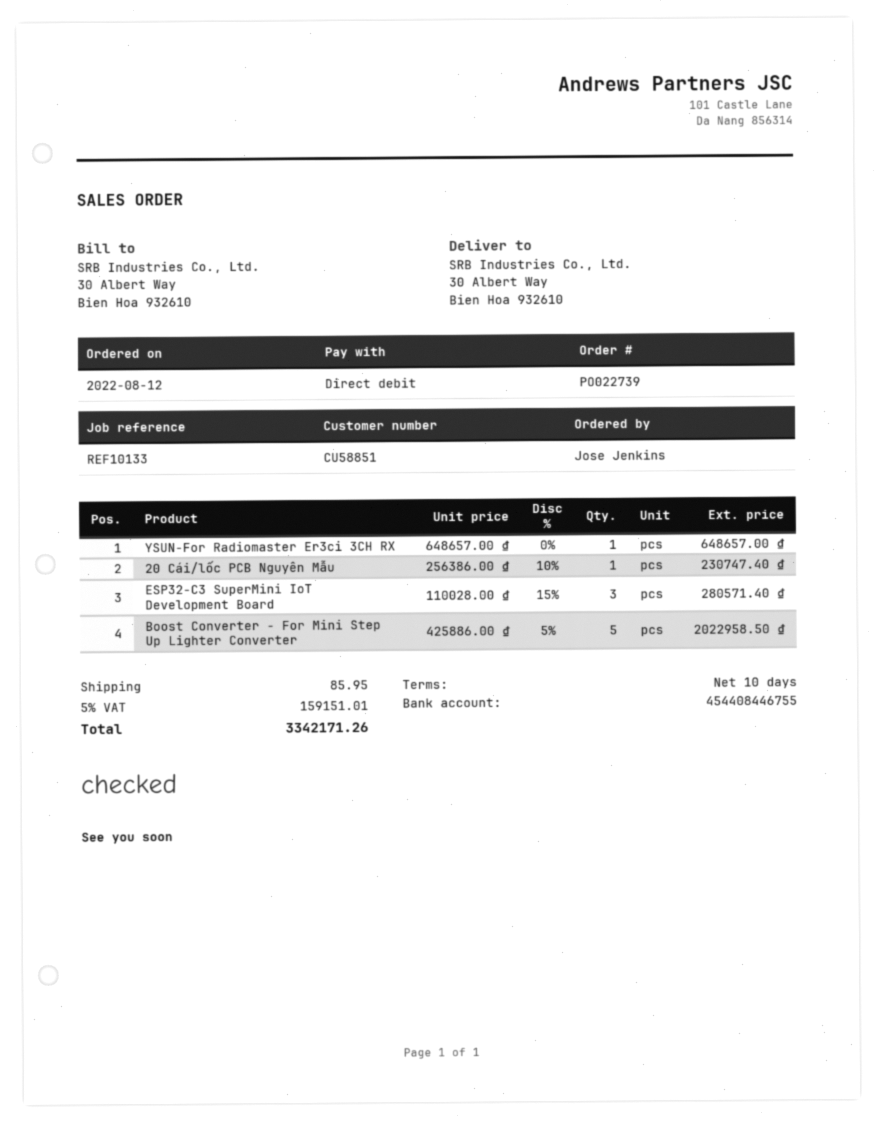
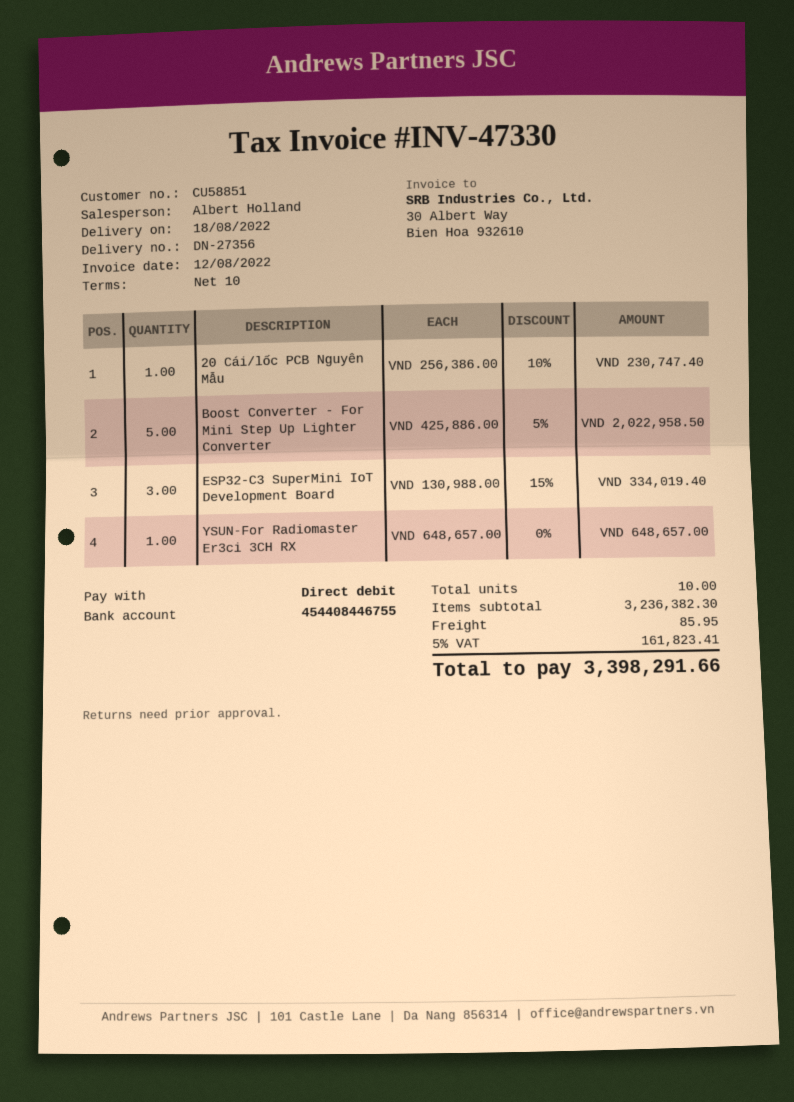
ESP32-C3 SuperMini IoT Development Board: 3 x 110028.00 - 15% = 280571.40 -> 3 x 130988.00 - 15% = 334019.40
tax: 5% = 159151.01 -> 5% = 161823.41
total: 3342171.26 -> 3398291.66

